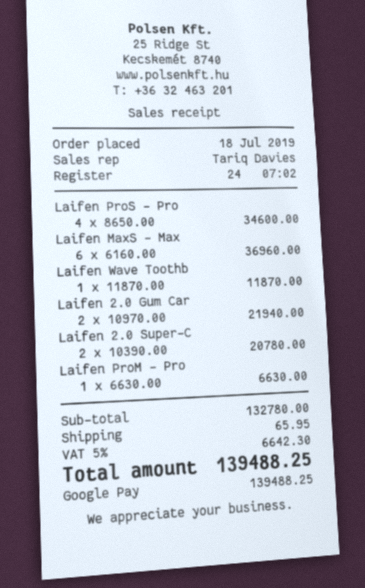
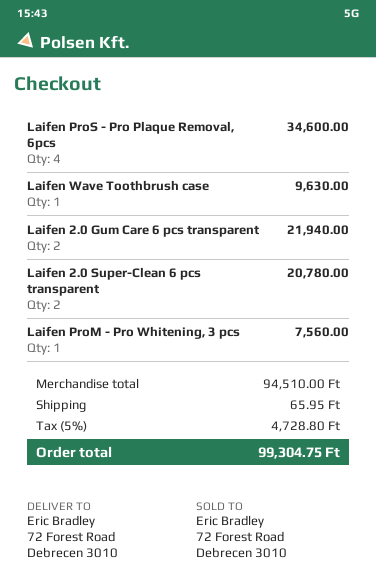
Laifen MaxS - Max: 6 for 36960.00 -> none
Laifen Wave Toothb: 1 for 11870.00 -> 1 for 9630.00
Laifen ProM - Pro: 1 for 6630.00 -> 1 for 7560.00
subtotal: 132780.00 -> 94510.00
tax: 5% = 6642.30 -> 5% = 4728.80
total: 139488.25 -> 99304.75

